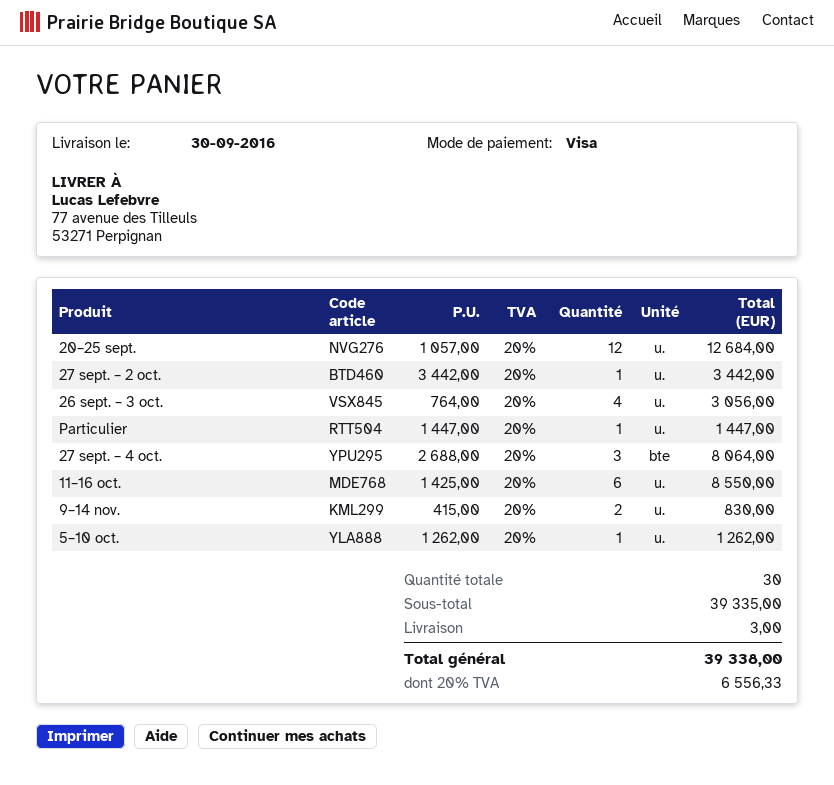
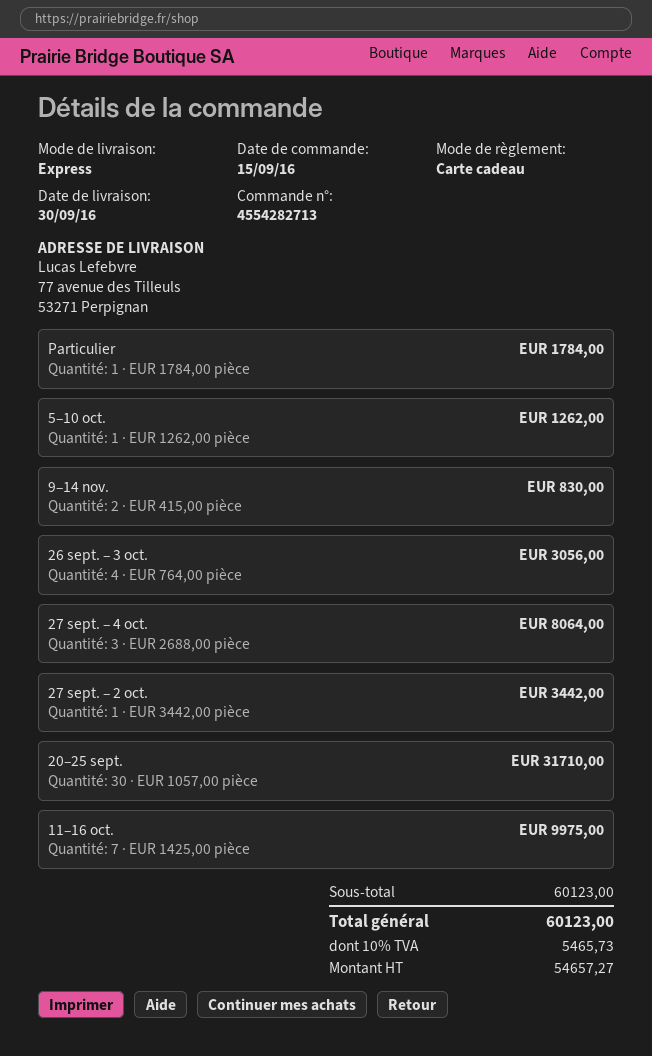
payment method: Visa -> gift card
20–25 sept.: 12 x 1057.00 = 12684.00 -> 30 x 1057.00 = 31710.00
Particulier: 1 x 1447.00 = 1447.00 -> 1 x 1784.00 = 1784.00
11–16 oct.: 6 x 1425.00 = 8550.00 -> 7 x 1425.00 = 9975.00
subtotal: 39335.00 -> 60123.00
shipping: 3.00 -> none
tax: 20% = 6556.33 -> 10% = 5465.73
total: 39338.00 -> 60123.00

